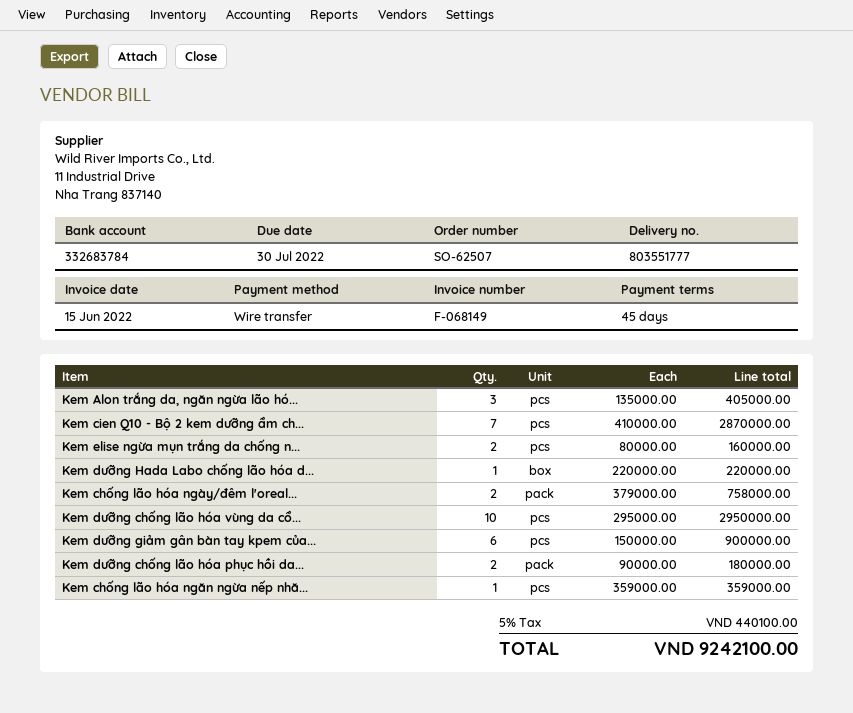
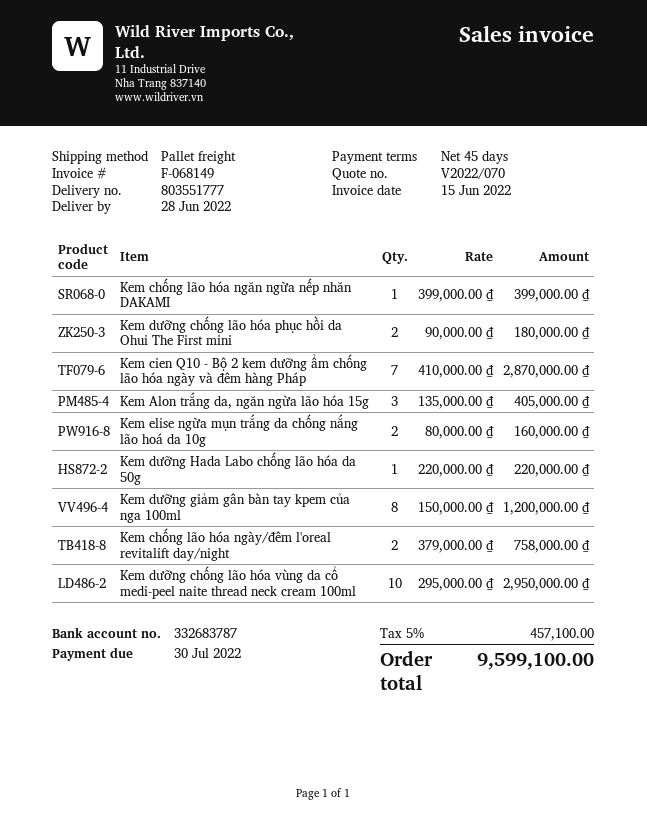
bank account: 332683784 -> 332683787
Kem dưỡng giảm gân bàn tay kpem của...: 6 x 150000.00 = 900000.00 -> 8 x 150000.00 = 1200000.00
Kem chống lão hóa ngăn ngừa nếp nhă...: 1 x 359000.00 = 359000.00 -> 1 x 399000.00 = 399000.00
tax: 5% = 440100.00 -> 5% = 457100.00
total: 9242100.00 -> 9599100.00

